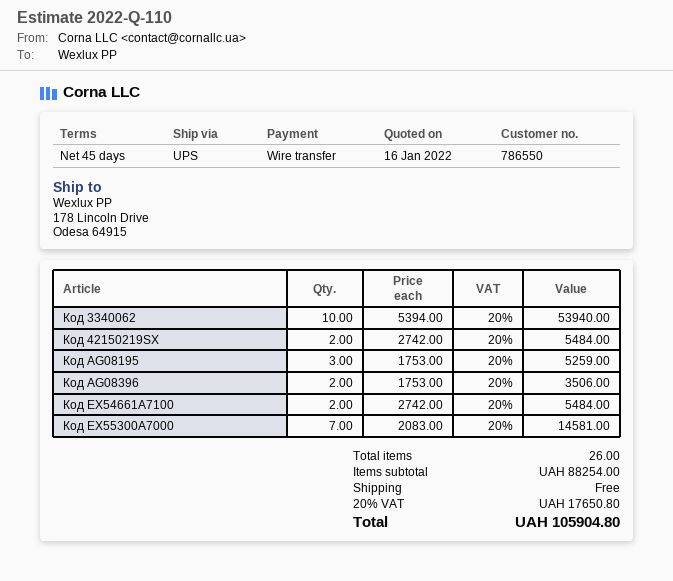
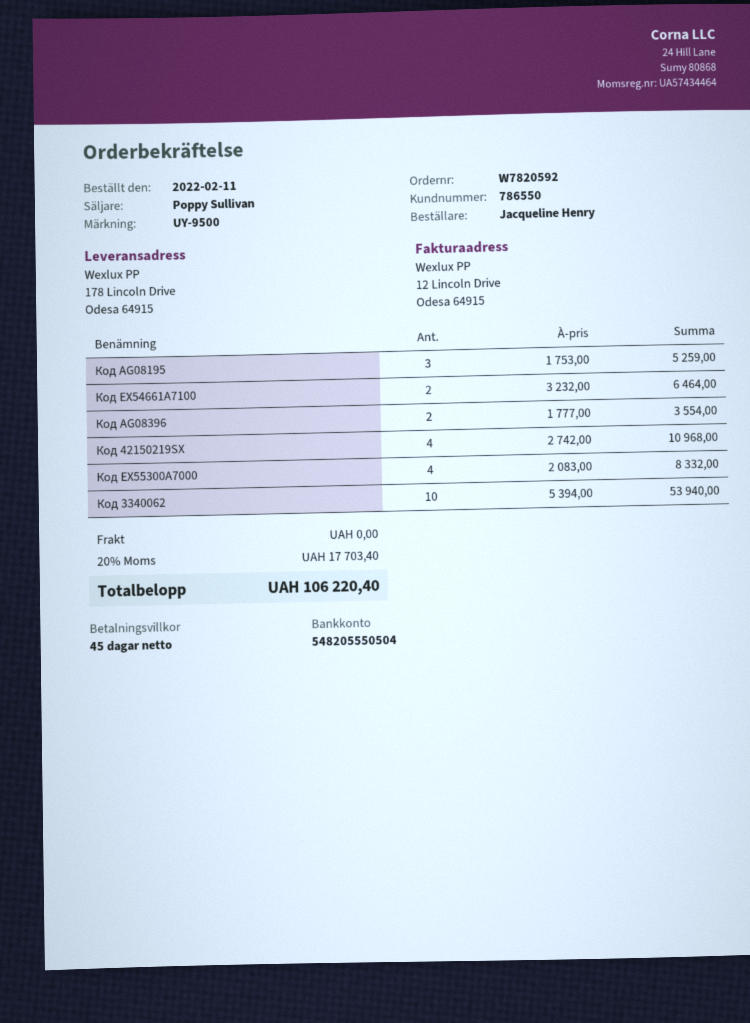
Код 42150219SX: 2 x 2742.00 = 5484.00 -> 4 x 2742.00 = 10968.00
Код AG08396: 2 x 1753.00 = 3506.00 -> 2 x 1777.00 = 3554.00
Код EX54661A7100: 2 x 2742.00 = 5484.00 -> 2 x 3232.00 = 6464.00
Код EX55300A7000: 7 x 2083.00 = 14581.00 -> 4 x 2083.00 = 8332.00
tax: 20% = 17650.80 -> 20% = 17703.40
total: 105904.80 -> 106220.40

